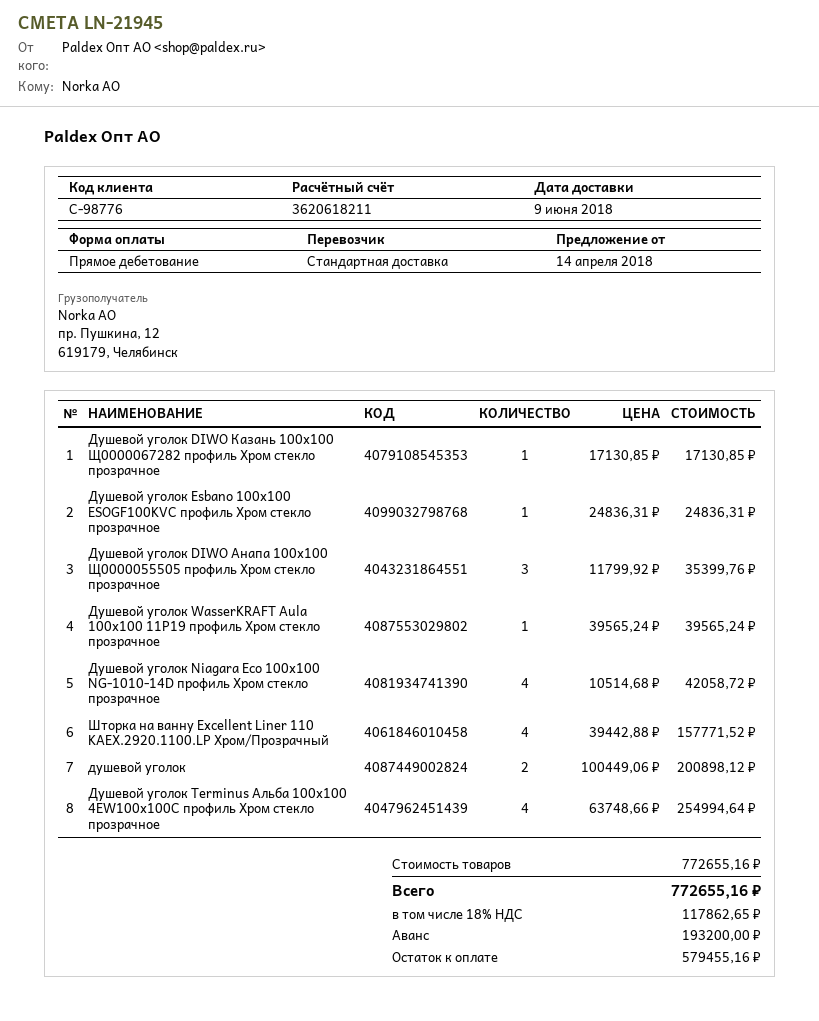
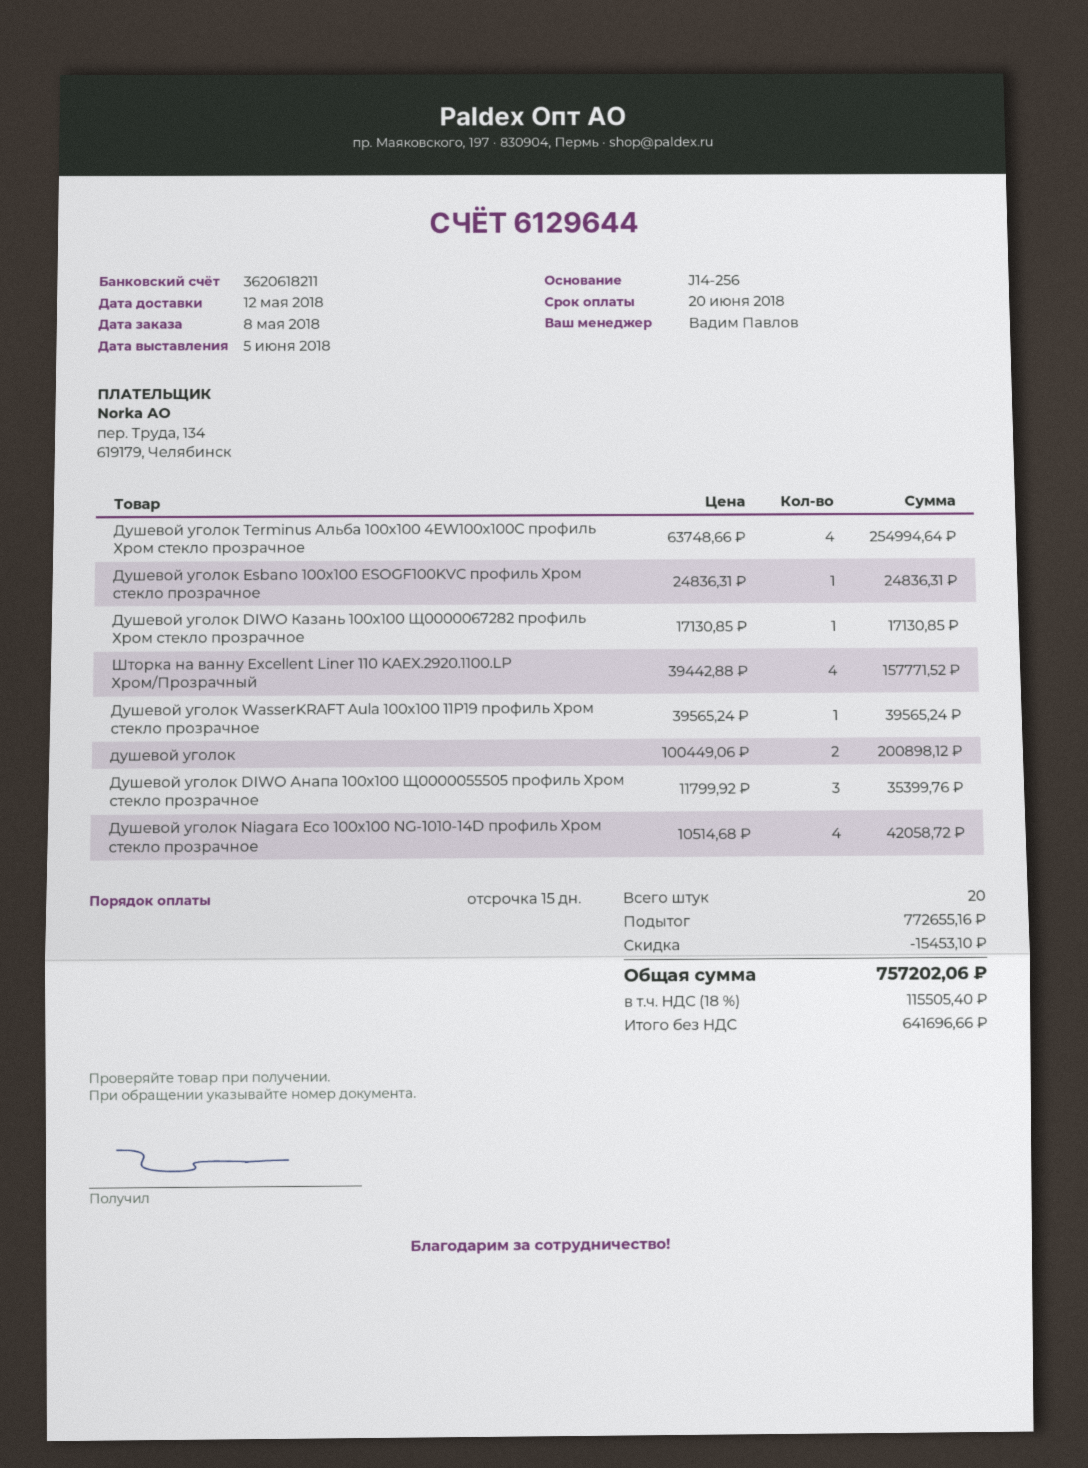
delivery date: 2018-06-09 -> 2018-05-12
discount: none -> 15453.10
tax: 18% = 117862.65 -> 18% = 115505.40
total: 772655.16 -> 757202.06

